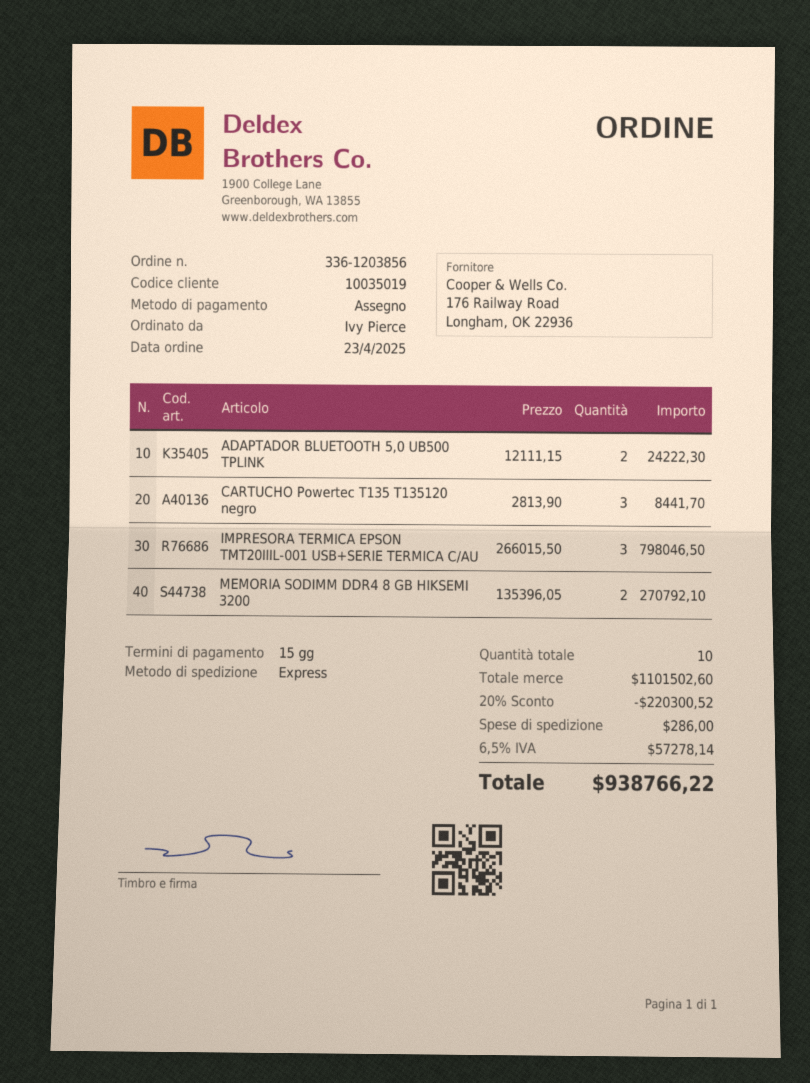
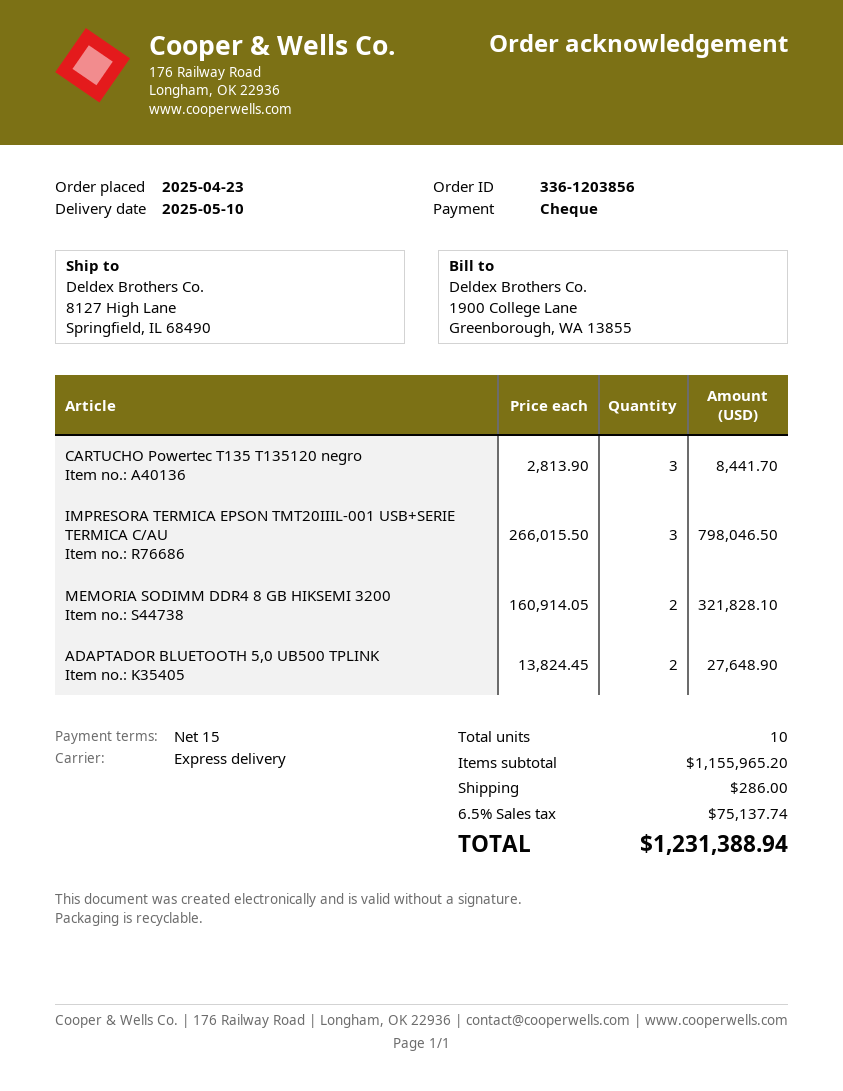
ADAPTADOR BLUETOOTH 5,0 UB500 TPLINK: 2 x 12111.15 = 24222.30 -> 2 x 13824.45 = 27648.90
MEMORIA SODIMM DDR4 8 GB HIKSEMI 3200: 2 x 135396.05 = 270792.10 -> 2 x 160914.05 = 321828.10
subtotal: 1101502.60 -> 1155965.20
discount: 20% = 220300.52 -> none
tax: 6.5% = 57278.14 -> 6.5% = 75137.74
total: 938766.22 -> 1231388.94

